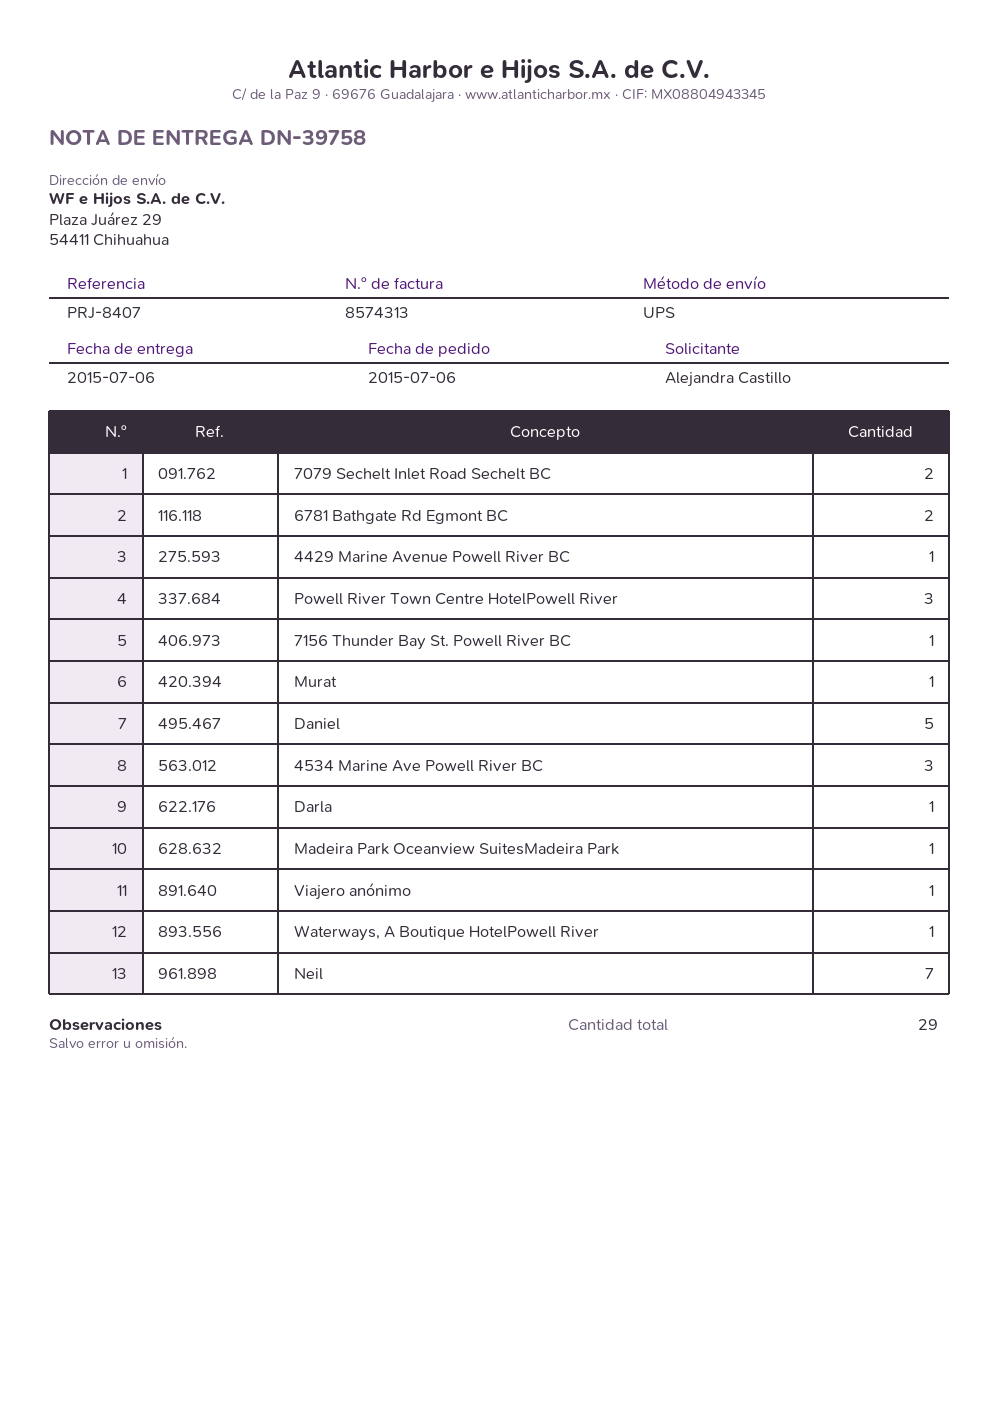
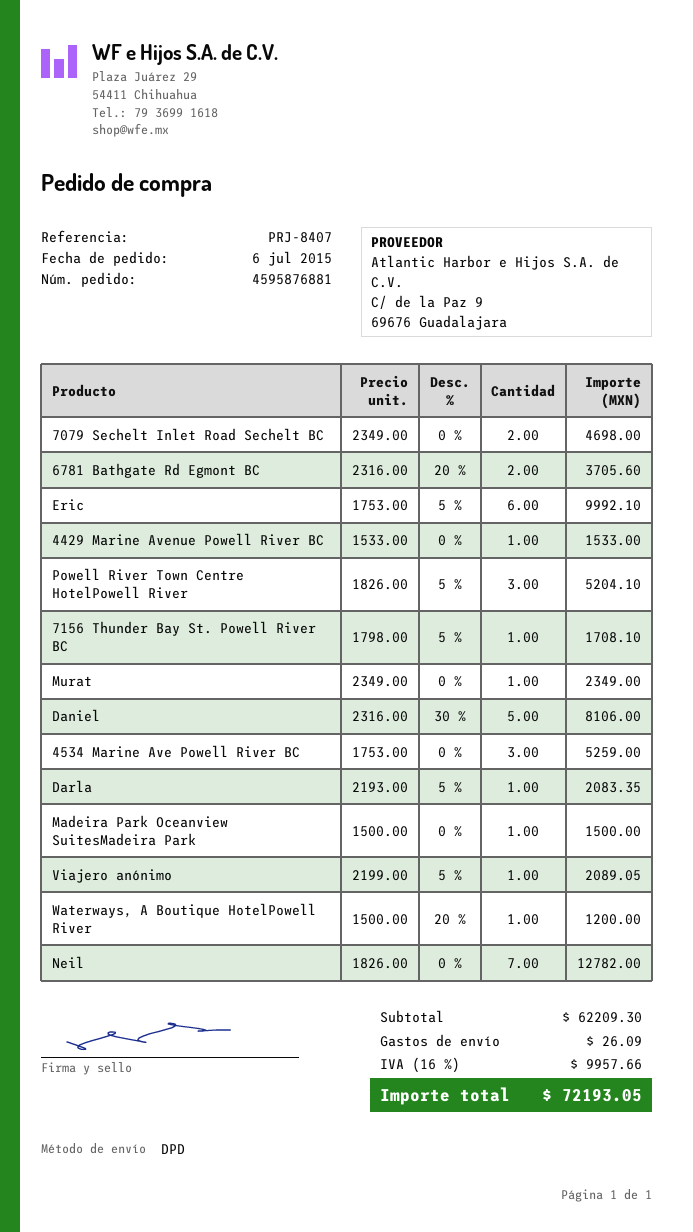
shipping method: UPS -> DPD
Eric: none -> 6

